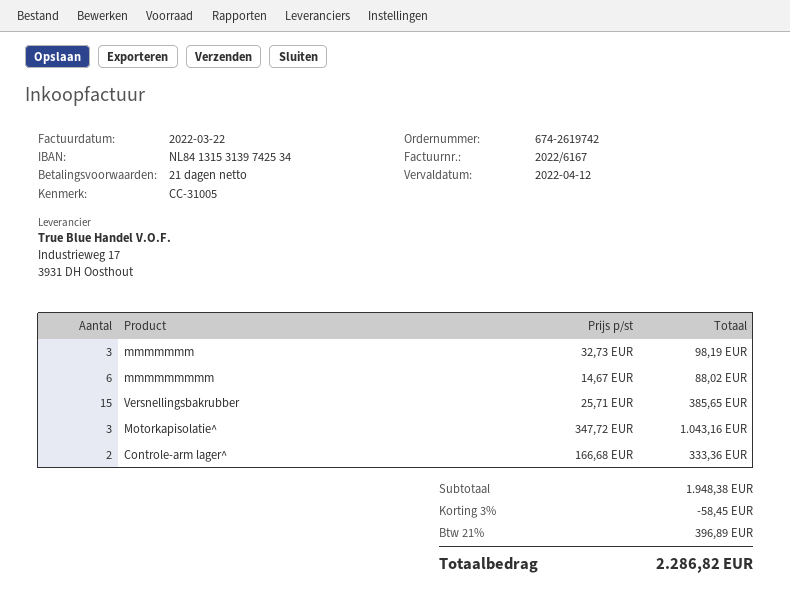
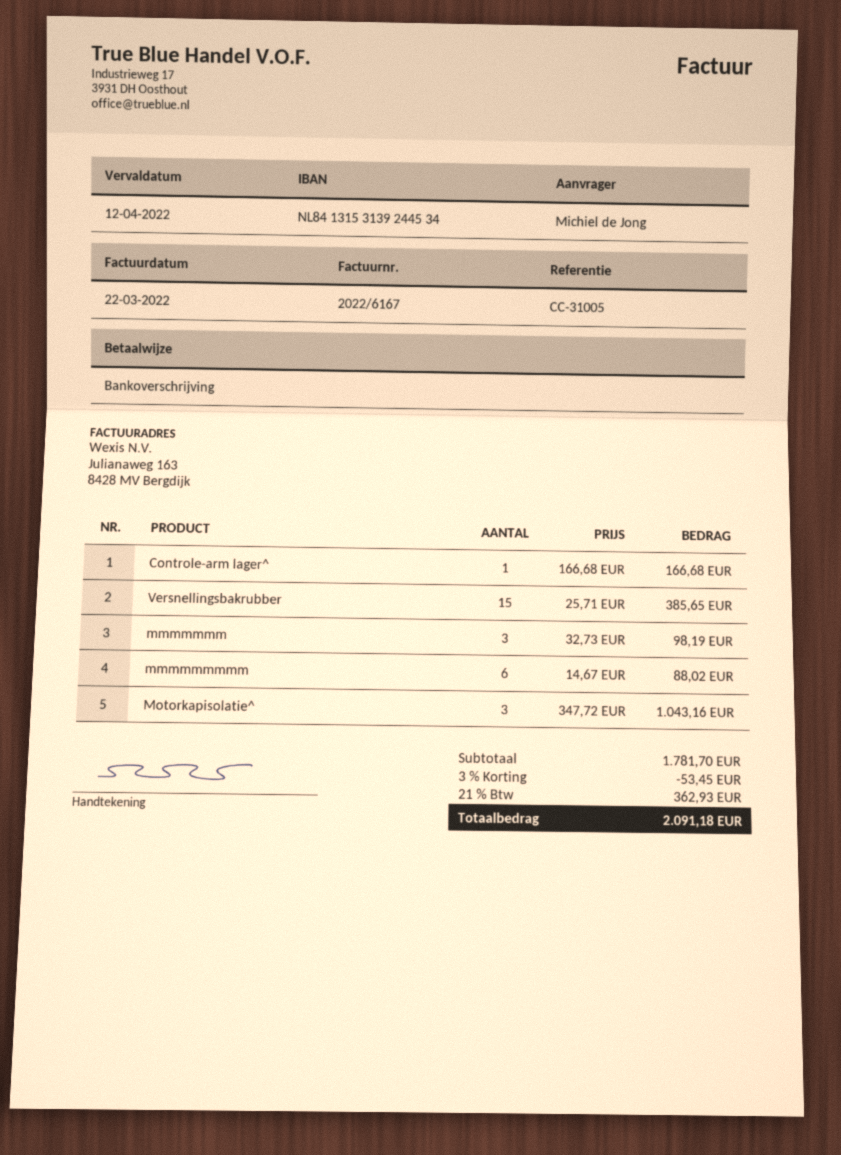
bank account: NL8413153139742534 -> NL8413153139244534
Controle-arm lager^: 2 x 166.68 = 333.36 -> 1 x 166.68 = 166.68
subtotal: 1948.38 -> 1781.70
discount: 3% = 58.45 -> 3% = 53.45
tax: 21% = 396.89 -> 21% = 362.93
total: 2286.82 -> 2091.18

